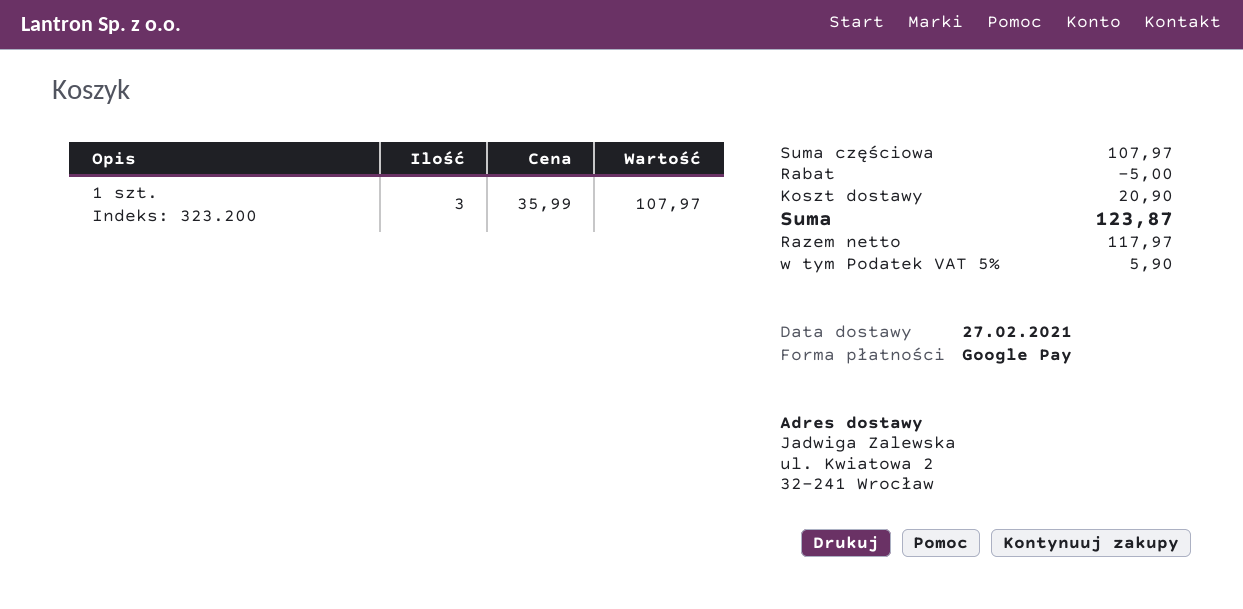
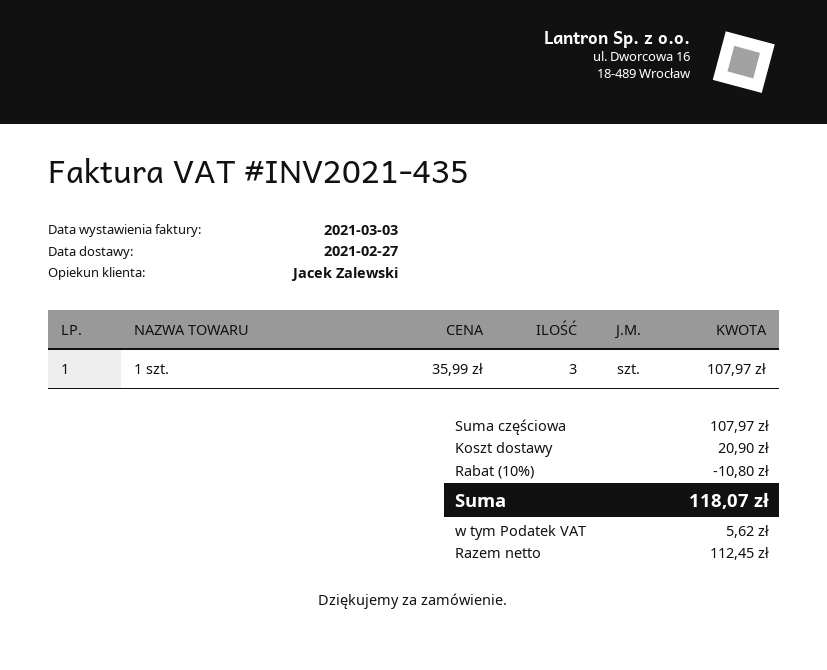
discount: 5.00 -> 10.80
net: 117.97 -> 112.45
tax: 5.90 -> 5.62
total: 123.87 -> 118.07

